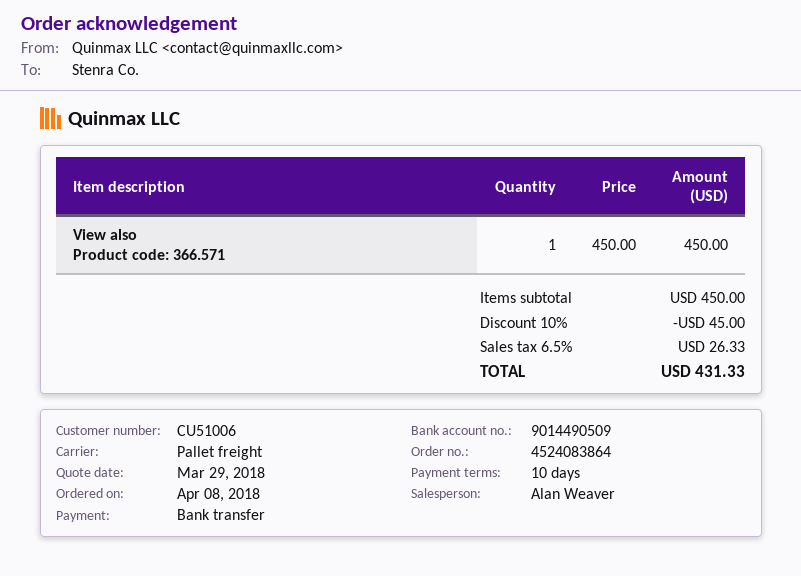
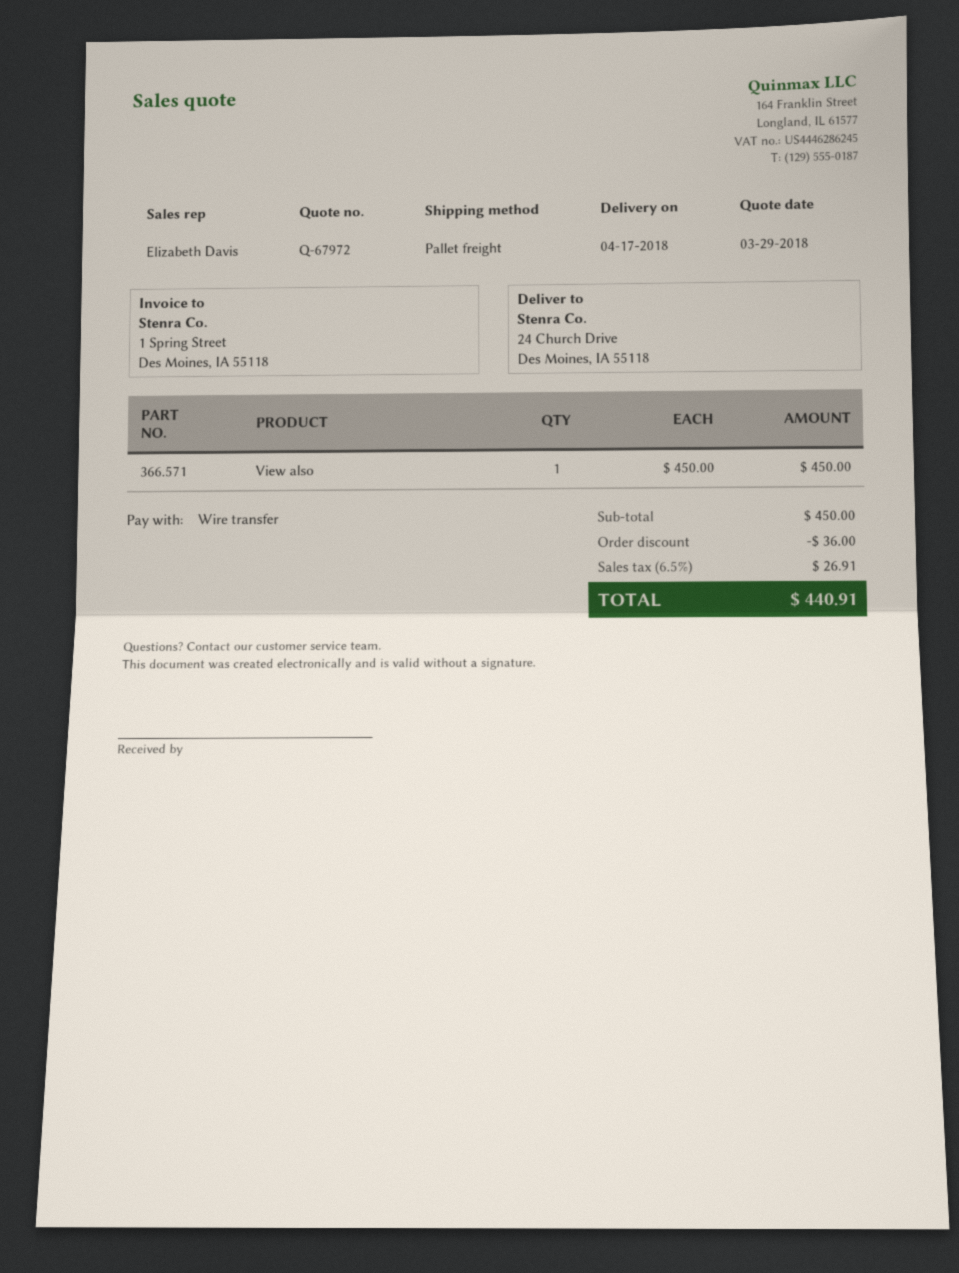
sales rep: Alan Weaver -> Elizabeth Davis
discount: 45.00 -> 36.00
tax: 6.5% = 26.33 -> 6.5% = 26.91
total: 431.33 -> 440.91

